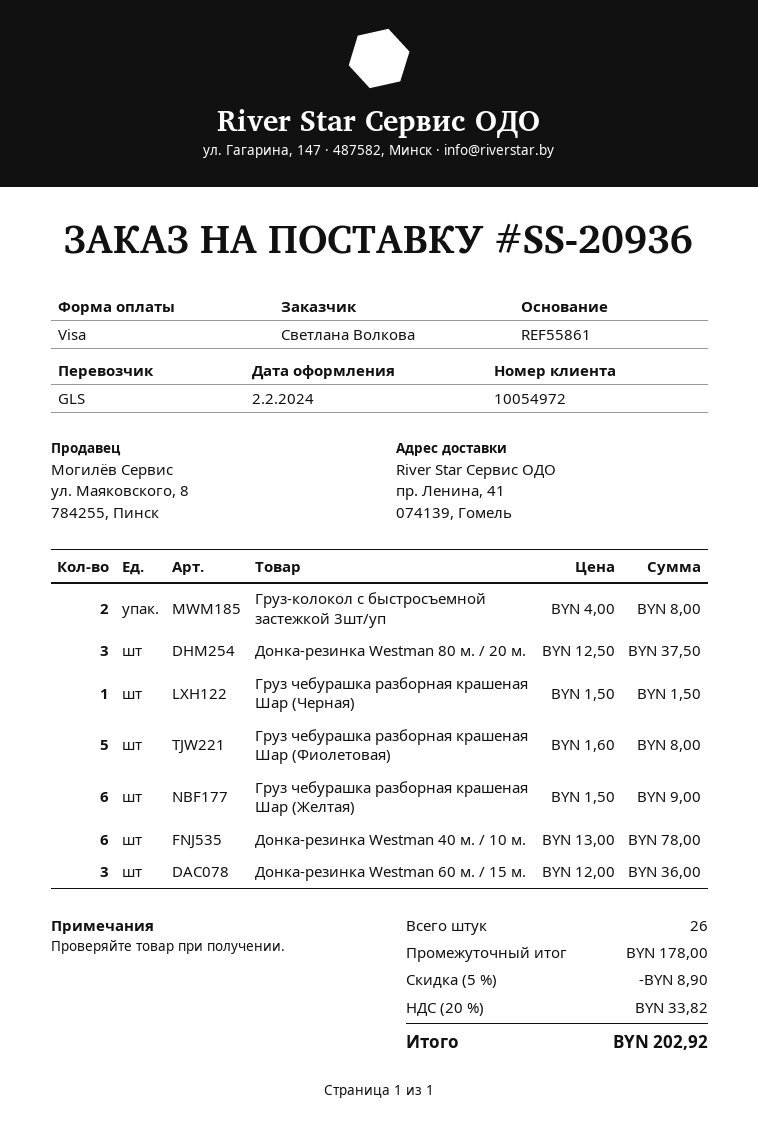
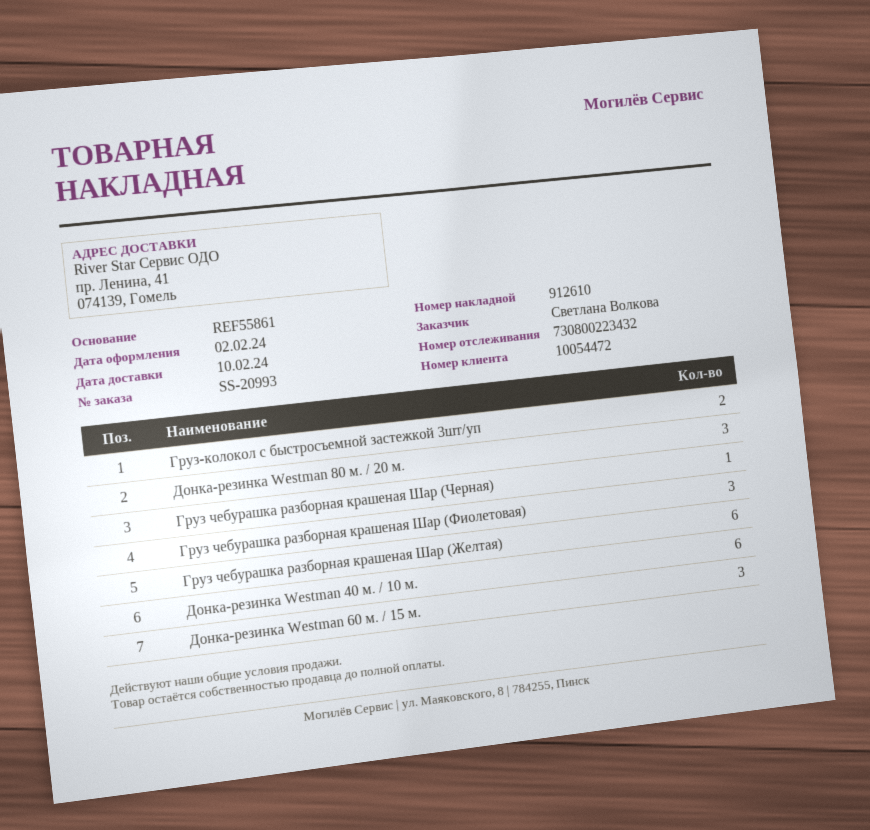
order number: SS-20936 -> SS-20993
customer number: 10054972 -> 10054472
Груз чебурашка разборная крашеная Шар (Фиолетовая): 5 -> 3

